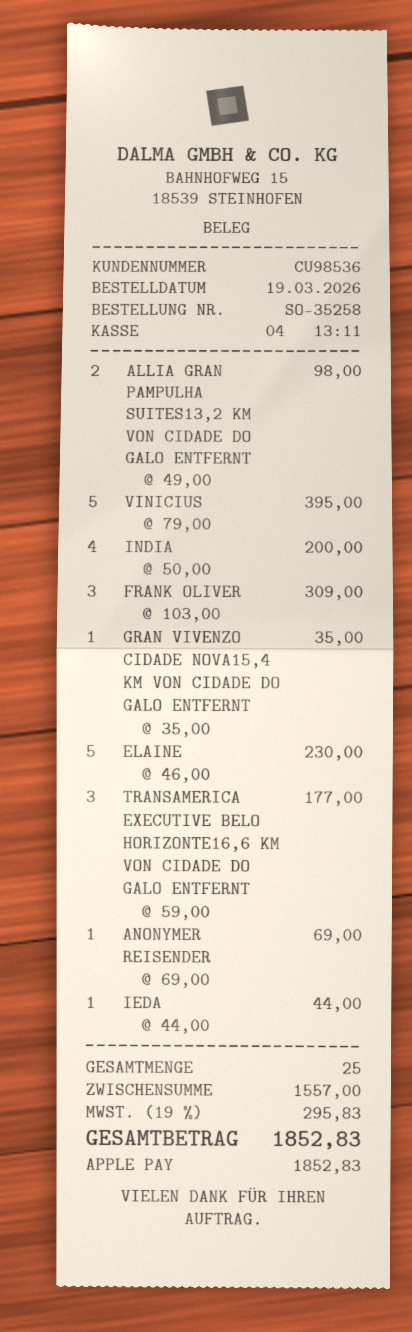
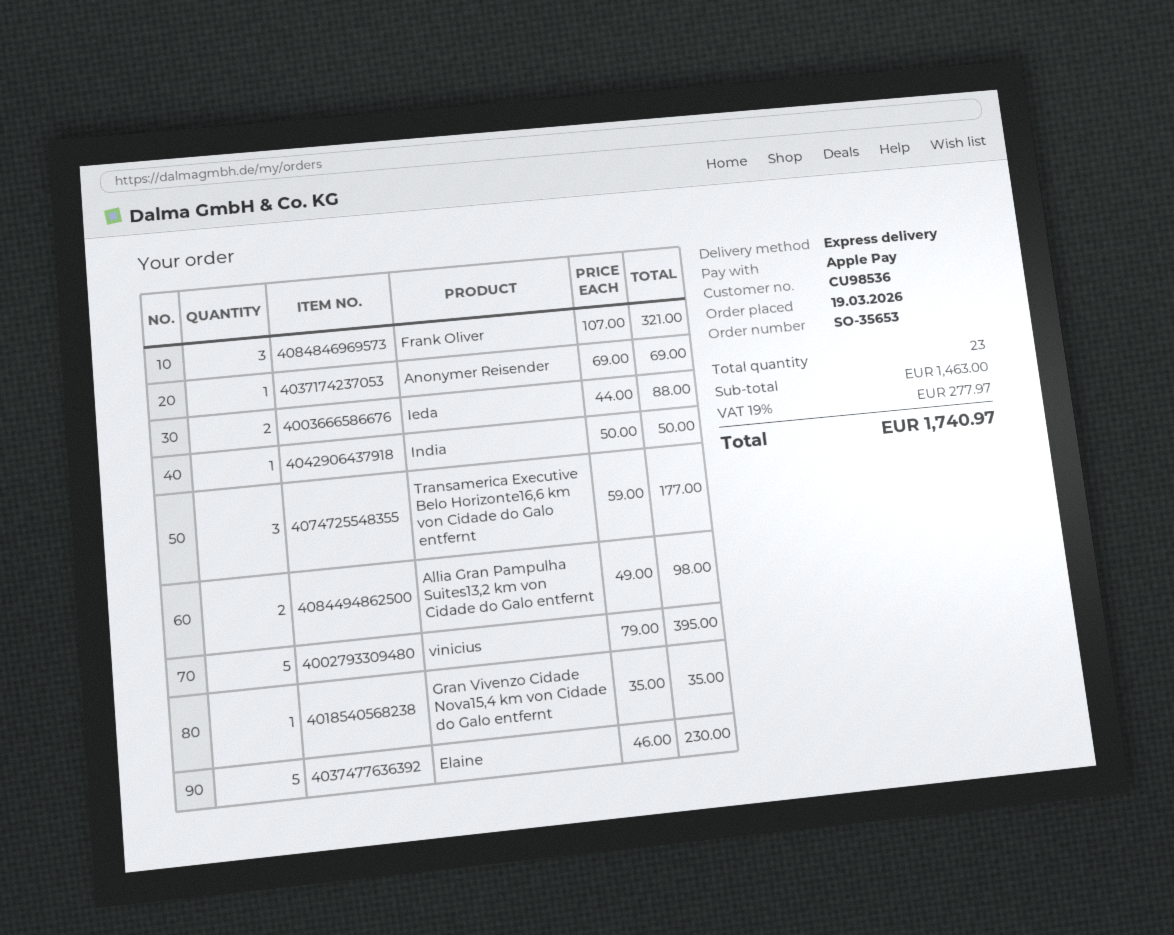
order number: SO-35258 -> SO-35653
INDIA: 4 x 50.00 = 200.00 -> 1 x 50.00 = 50.00
FRANK OLIVER: 3 x 103.00 = 309.00 -> 3 x 107.00 = 321.00
IEDA: 1 x 44.00 = 44.00 -> 2 x 44.00 = 88.00
total quantity: 25 -> 23
subtotal: 1557.00 -> 1463.00
tax: 19% = 295.83 -> 19% = 277.97
total: 1852.83 -> 1740.97

